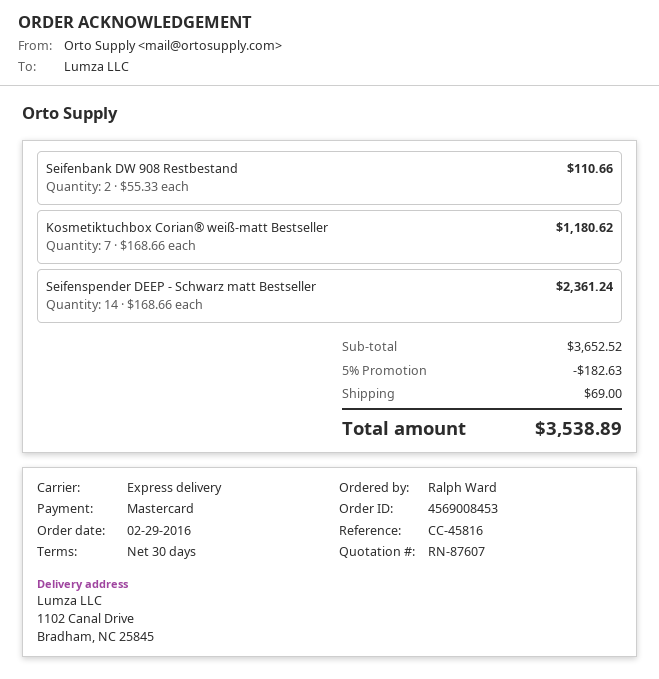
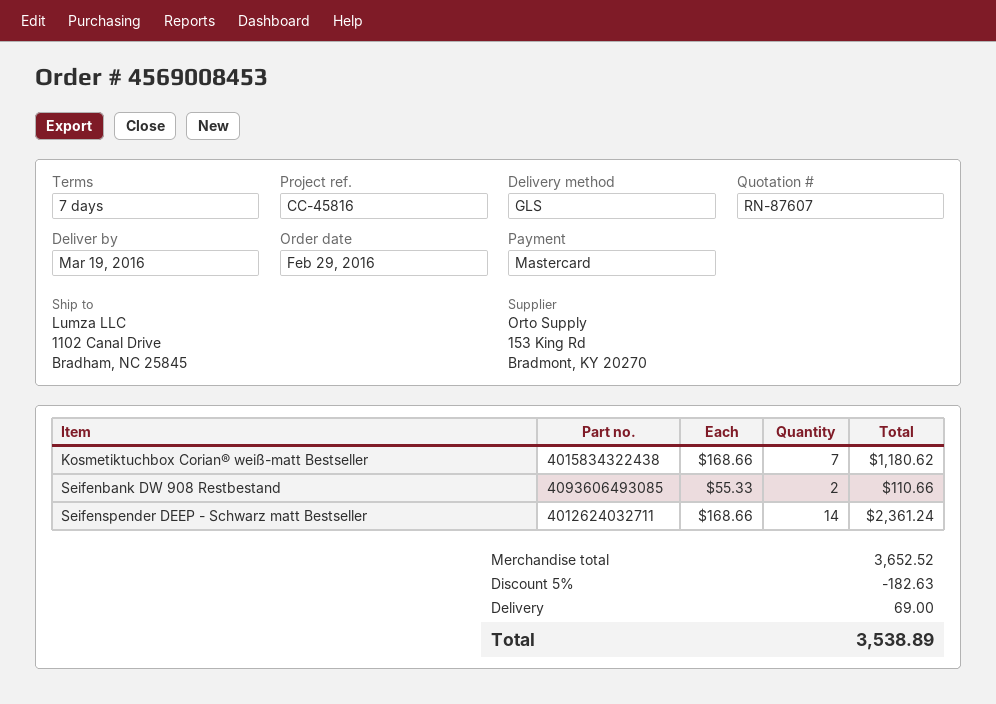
payment terms: 30 days -> 7 days
shipping method: express -> GLS

